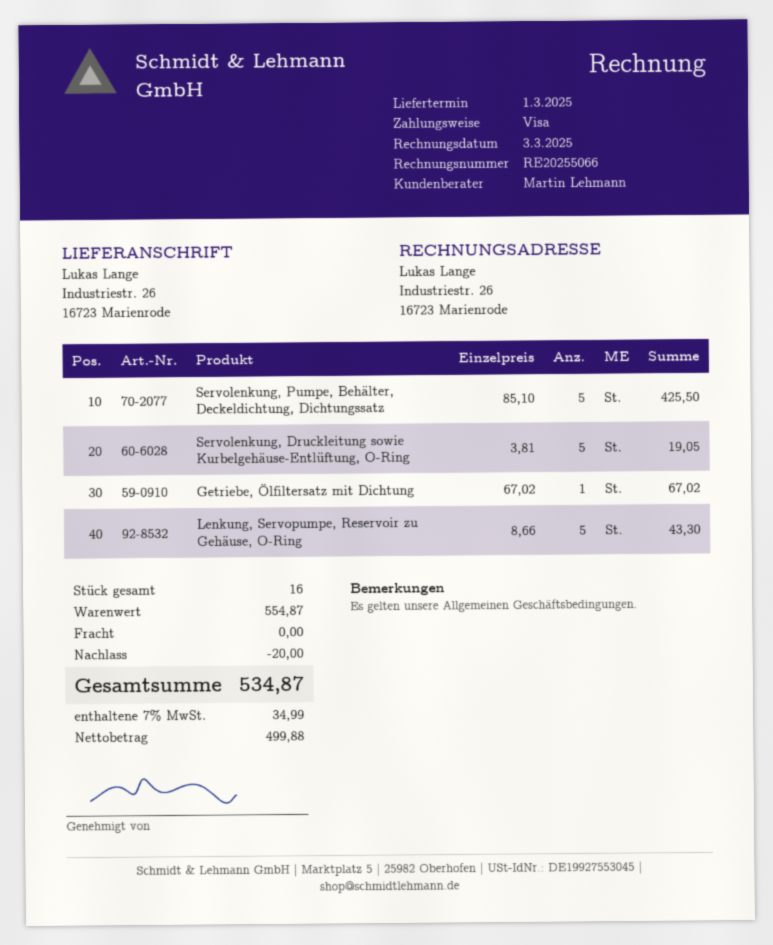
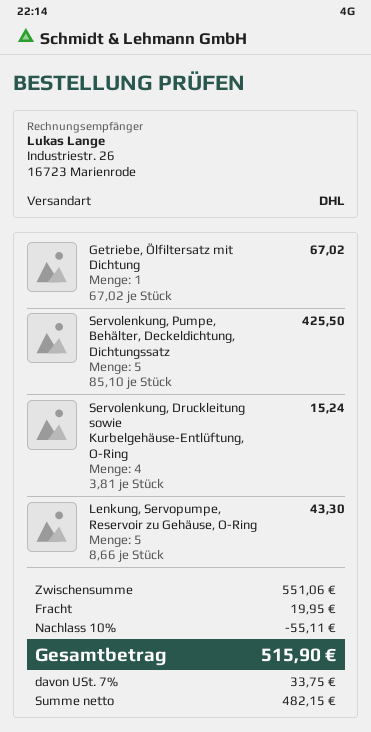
Servolenkung, Druckleitung sowie Kurbelgehäuse-Entlüftung, O-Ring: 5 x 3.81 = 19.05 -> 4 x 3.81 = 15.24
subtotal: 554.87 -> 551.06
discount: 20.00 -> 55.11
shipping: 0.00 -> 19.95
net: 499.88 -> 482.15
tax: 7% = 34.99 -> 7% = 33.75
total: 534.87 -> 515.90

